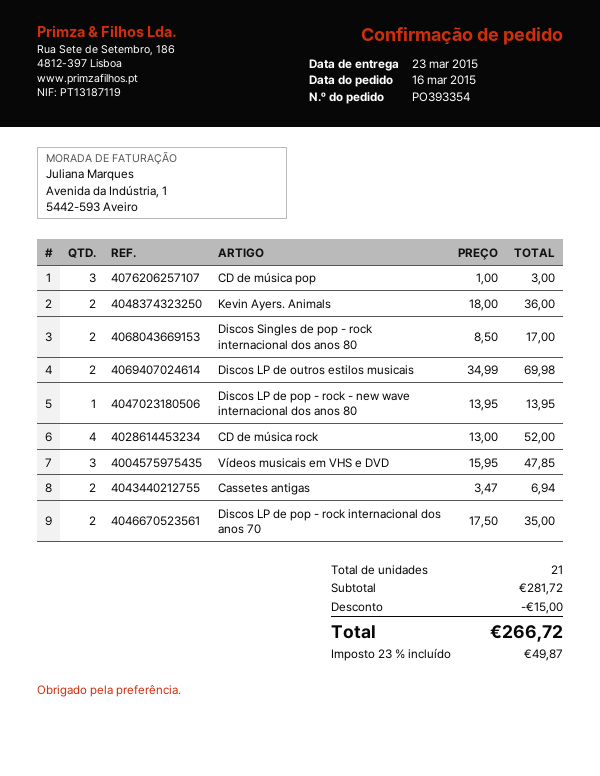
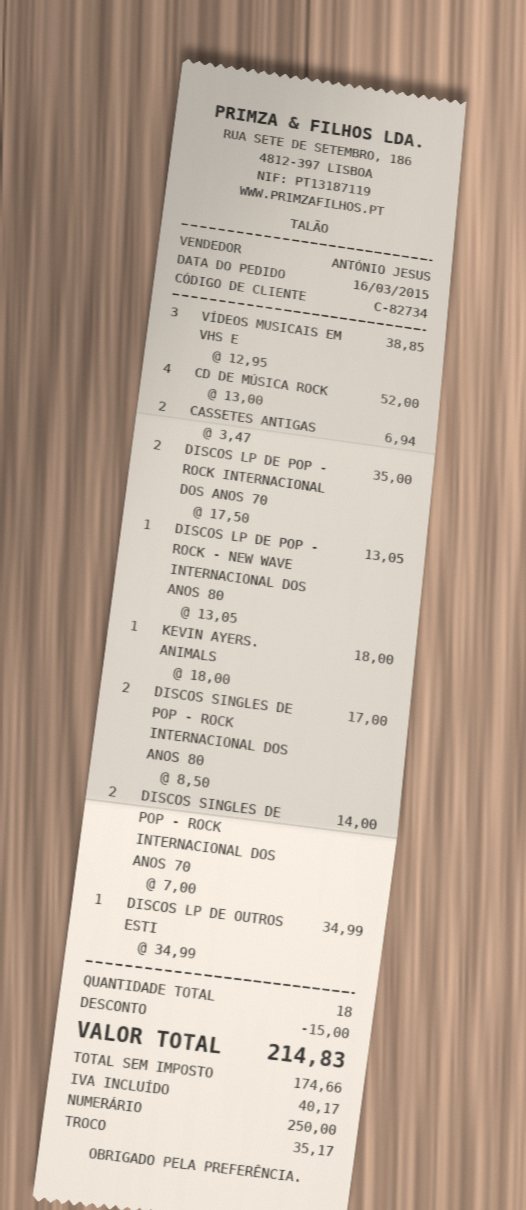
CD de música pop: 3 x 1.00 = 3.00 -> none
Kevin Ayers. Animals: 2 x 18.00 = 36.00 -> 1 x 18.00 = 18.00
Discos LP de outros estilos musicais: 2 x 34.99 = 69.98 -> 1 x 34.99 = 34.99
Discos LP de pop - rock - new wave internacional dos anos 80: 1 x 13.95 = 13.95 -> 1 x 13.05 = 13.05
Vídeos musicais em VHS e DVD: 3 x 15.95 = 47.85 -> 3 x 12.95 = 38.85
DISCOS SINGLES DE POP - ROCK INTERNACIONAL DOS ANOS 70: none -> 2 x 7.00 = 14.00
total quantity: 21 -> 18
tax: 49.87 -> 40.17
total: 266.72 -> 214.83

